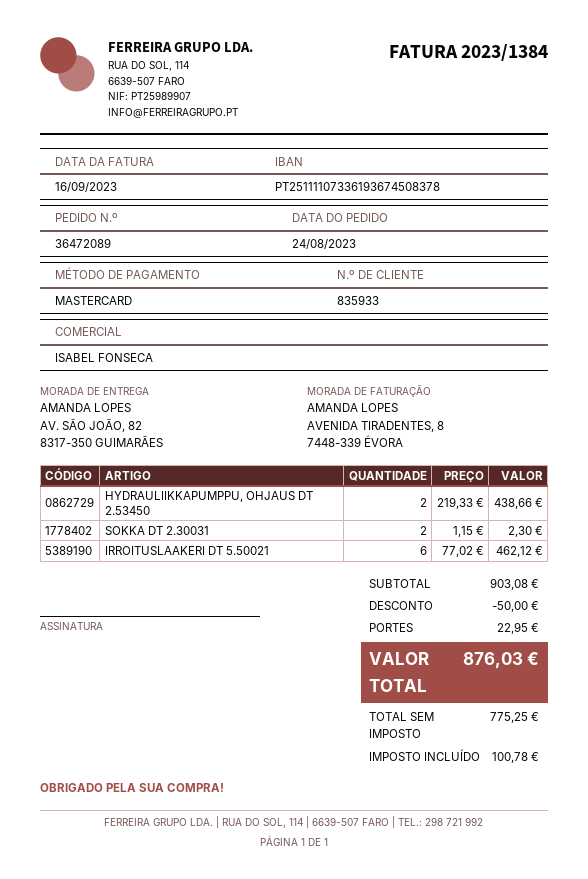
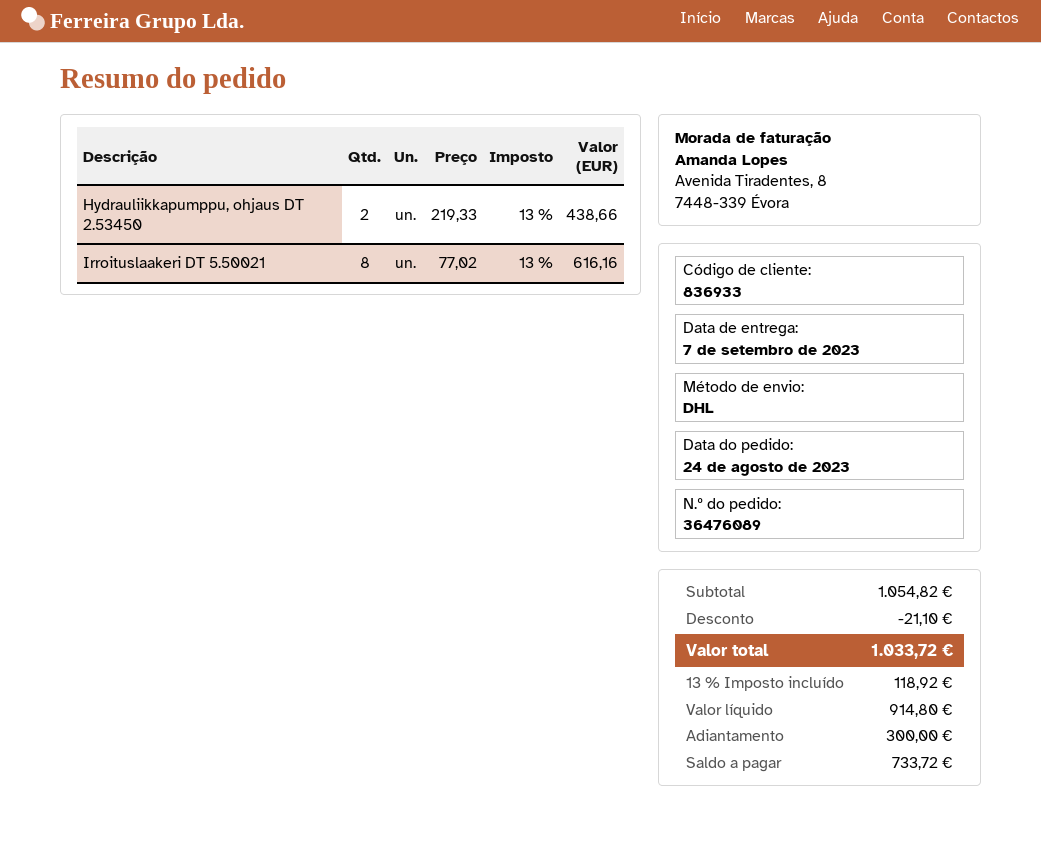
order number: 36472089 -> 36476089
customer number: 835933 -> 836933
SOKKA DT 2.30031: 2 x 1.15 = 2.30 -> none
IRROITUSLAAKERI DT 5.50021: 6 x 77.02 = 462.12 -> 8 x 77.02 = 616.16
subtotal: 903.08 -> 1054.82
discount: 50.00 -> 21.10
shipping: 22.95 -> none
net: 775.25 -> 914.80
tax: 100.78 -> 118.92
total: 876.03 -> 1033.72

